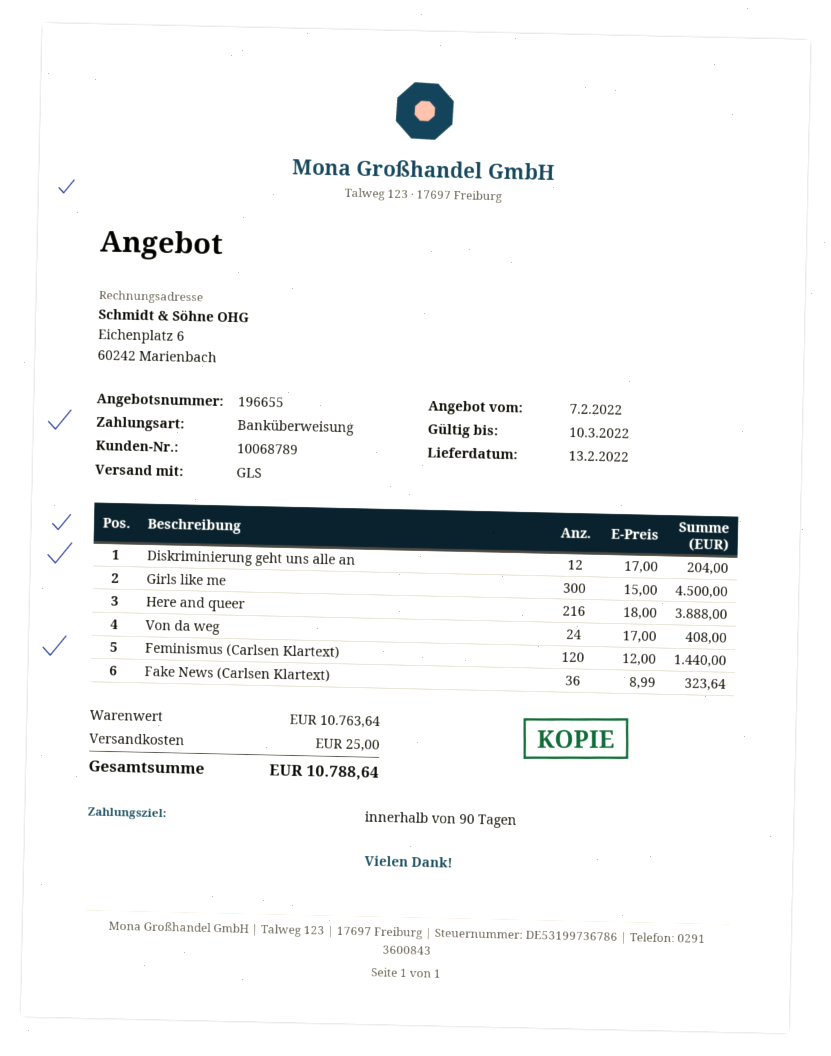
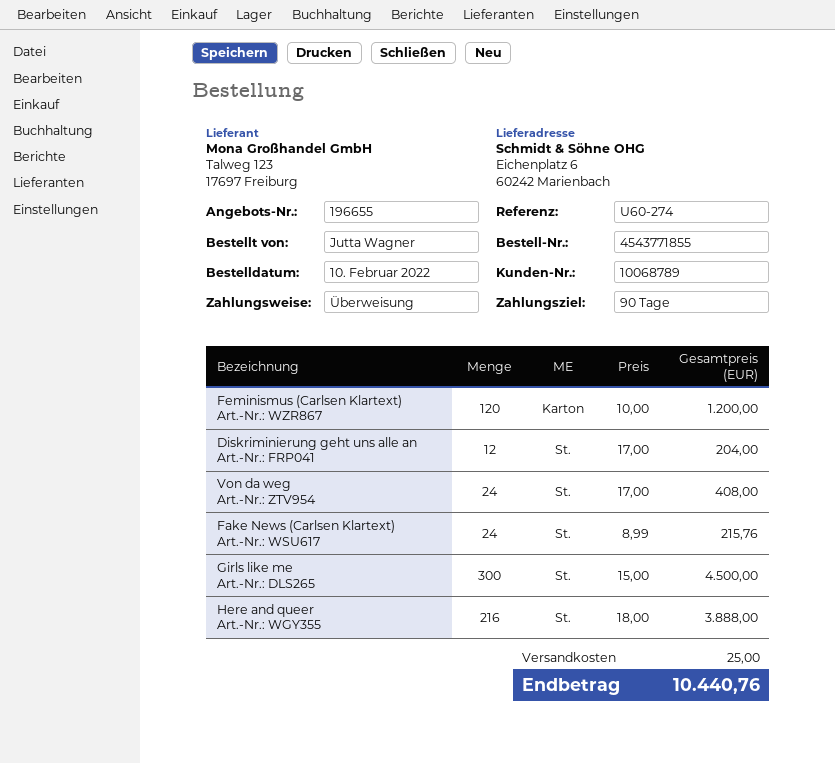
Feminismus (Carlsen Klartext): 120 x 12.00 = 1440.00 -> 120 x 10.00 = 1200.00
Fake News (Carlsen Klartext): 36 x 8.99 = 323.64 -> 24 x 8.99 = 215.76
total: 10788.64 -> 10440.76

